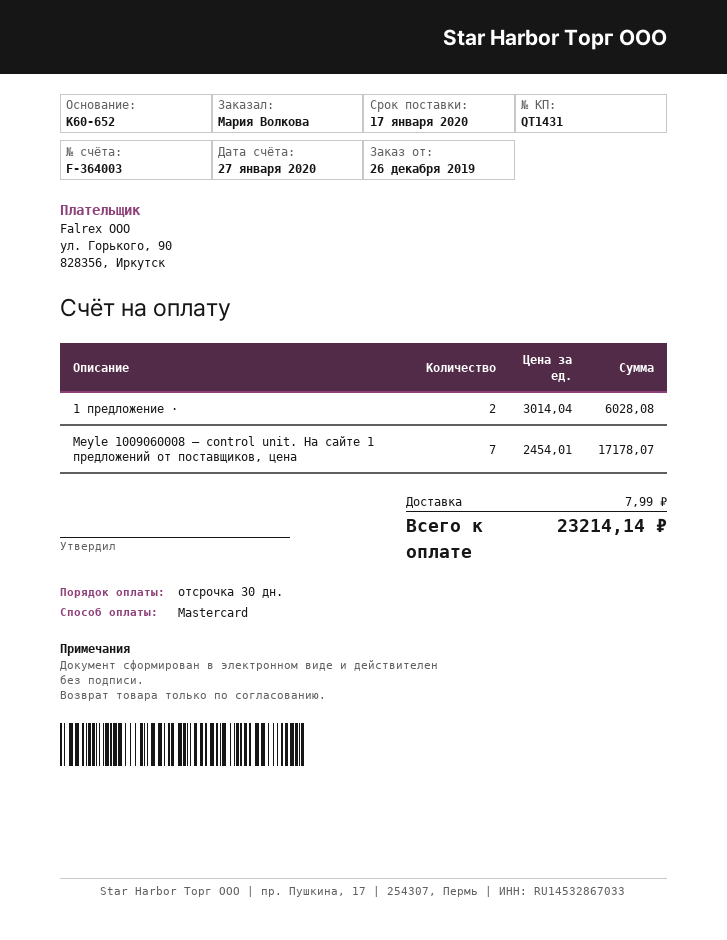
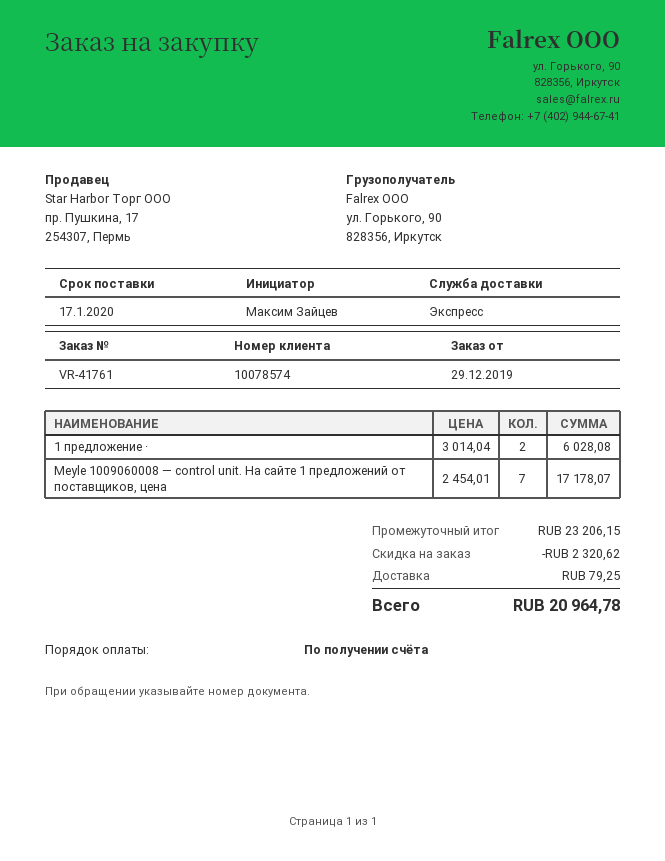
order date: 2019-12-26 -> 2019-12-29
payment terms: 30 days -> on receipt
ordered by: Мария Волкова -> Максим Зайцев
discount: none -> 2320.62
shipping: 7.99 -> 79.25
total: 23214.14 -> 20964.78

